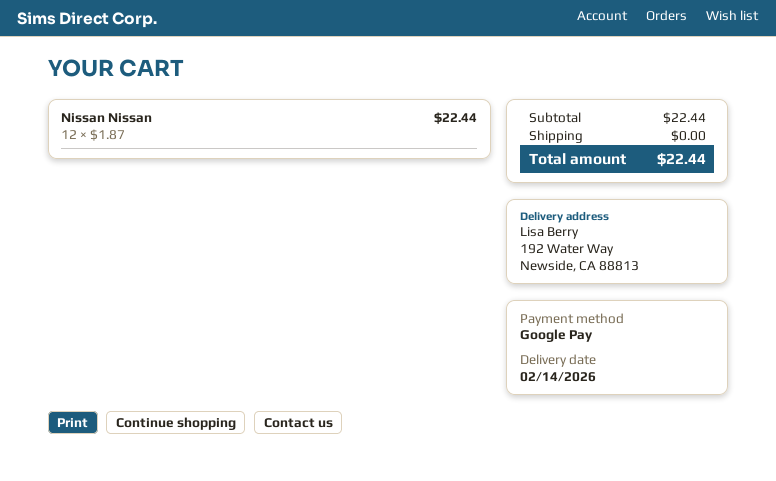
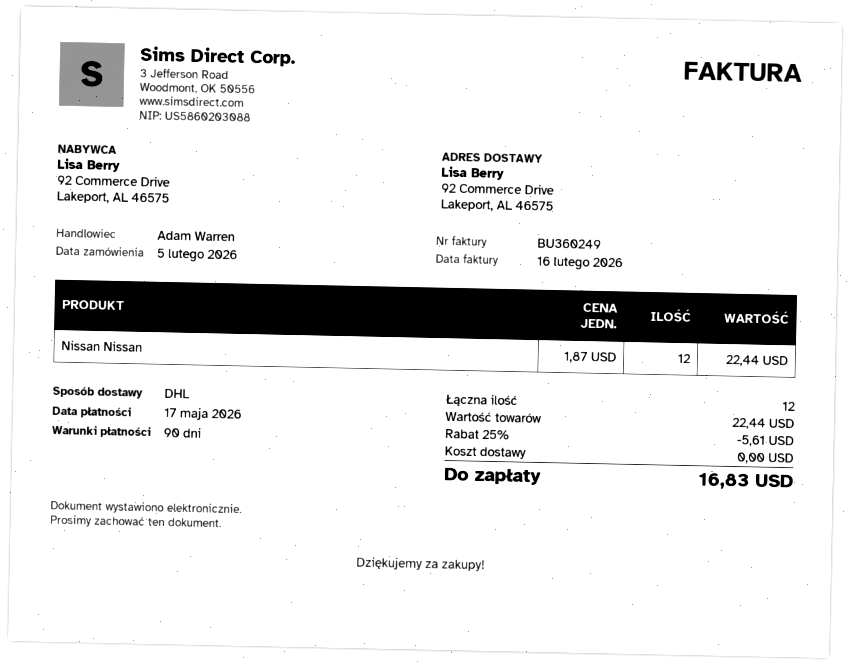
ship to: 192 Water Way, Newside, CA 88813 -> 92 Commerce Drive, Lakeport, AL 46575
discount: none -> 25% = 5.61
total: 22.44 -> 16.83

